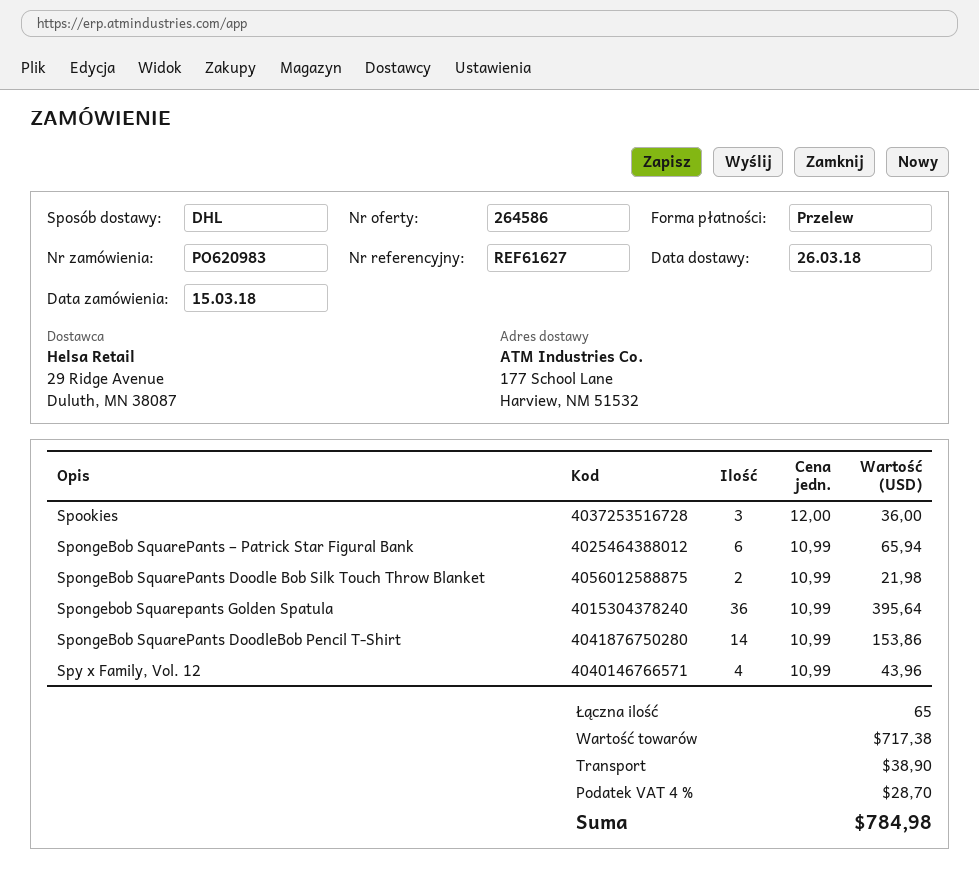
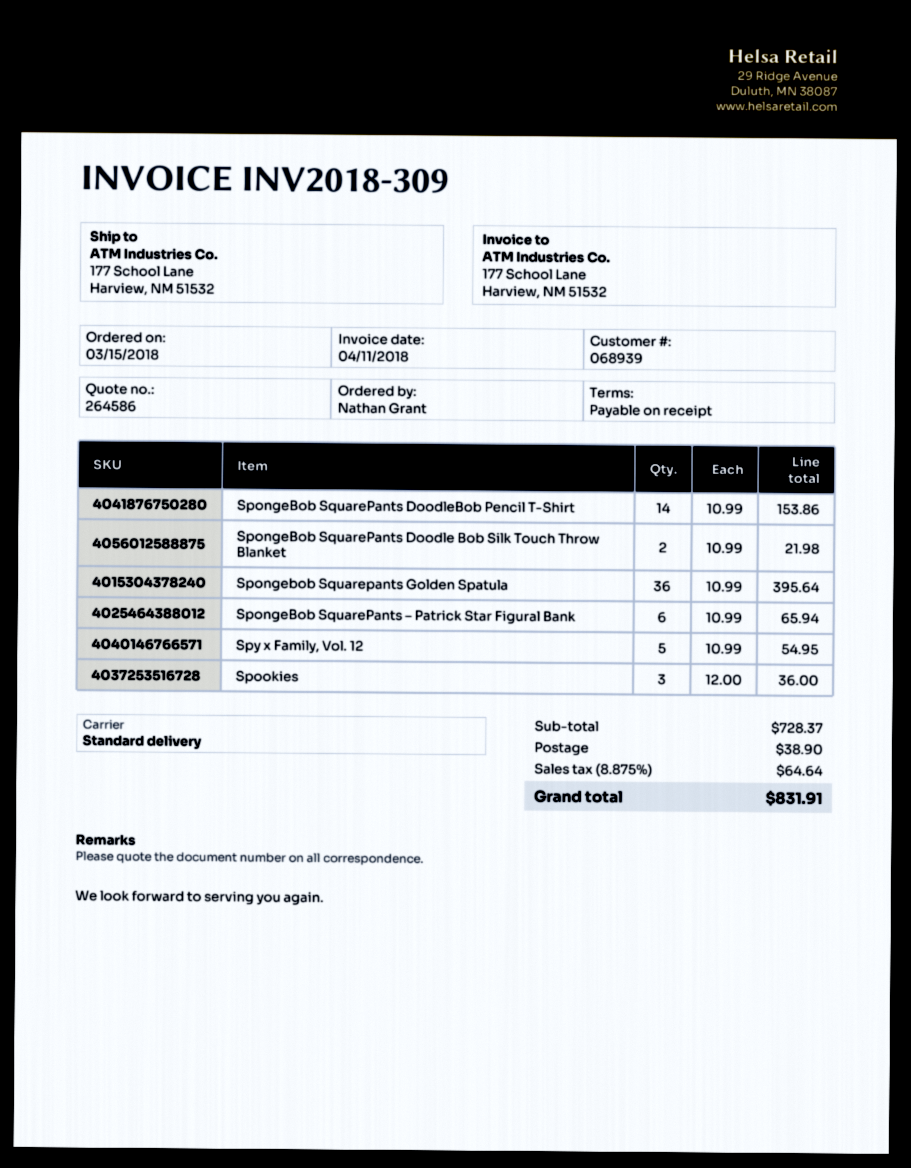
shipping method: DHL -> standard
Spy x Family, Vol. 12: 4 x 10.99 = 43.96 -> 5 x 10.99 = 54.95
subtotal: 717.38 -> 728.37
tax: 4% = 28.70 -> 8.875% = 64.64
total: 784.98 -> 831.91

